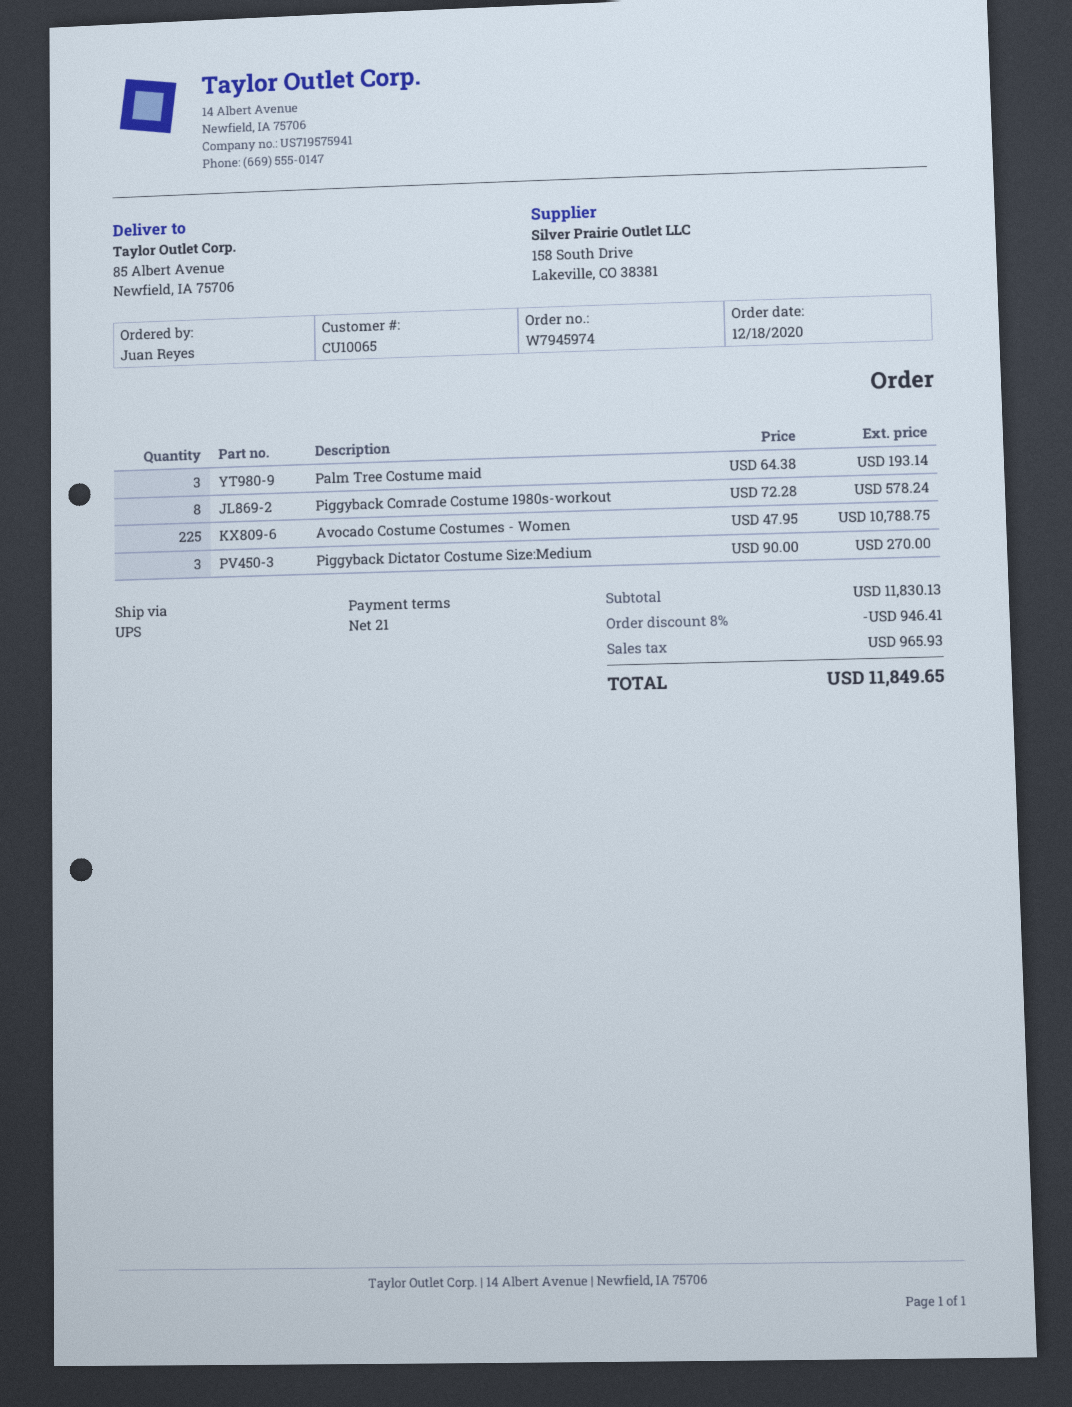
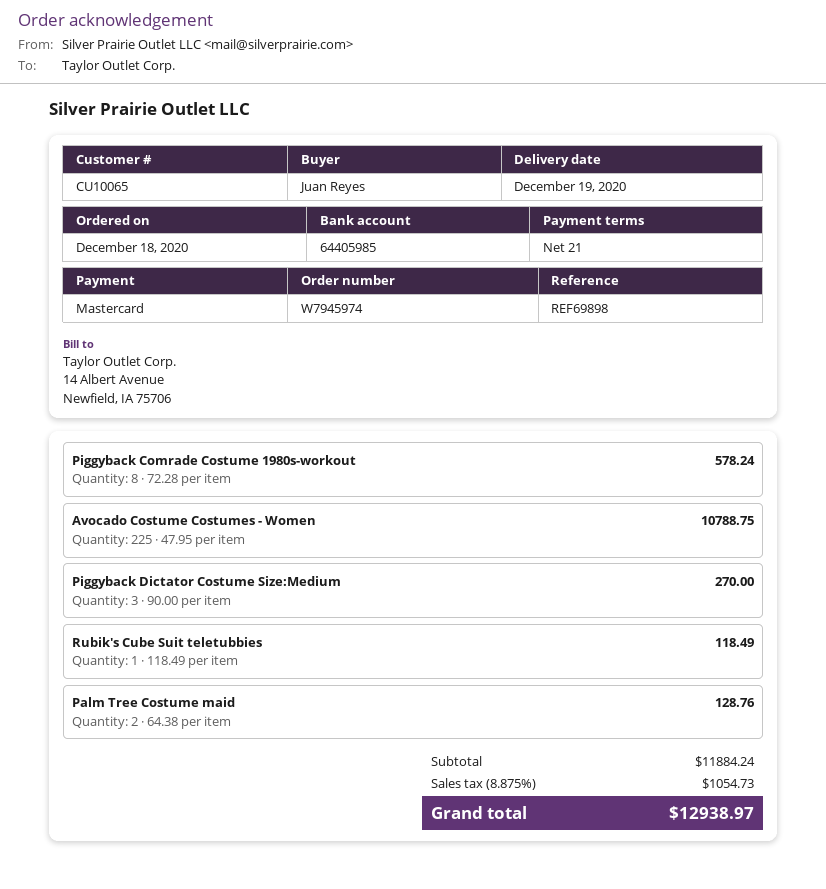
Palm Tree Costume maid: 3 x 64.38 = 193.14 -> 2 x 64.38 = 128.76
Rubik's Cube Suit teletubbies: none -> 1 x 118.49 = 118.49
subtotal: 11830.13 -> 11884.24
discount: 8% = 946.41 -> none
tax: 965.93 -> 1054.73
total: 11849.65 -> 12938.97

